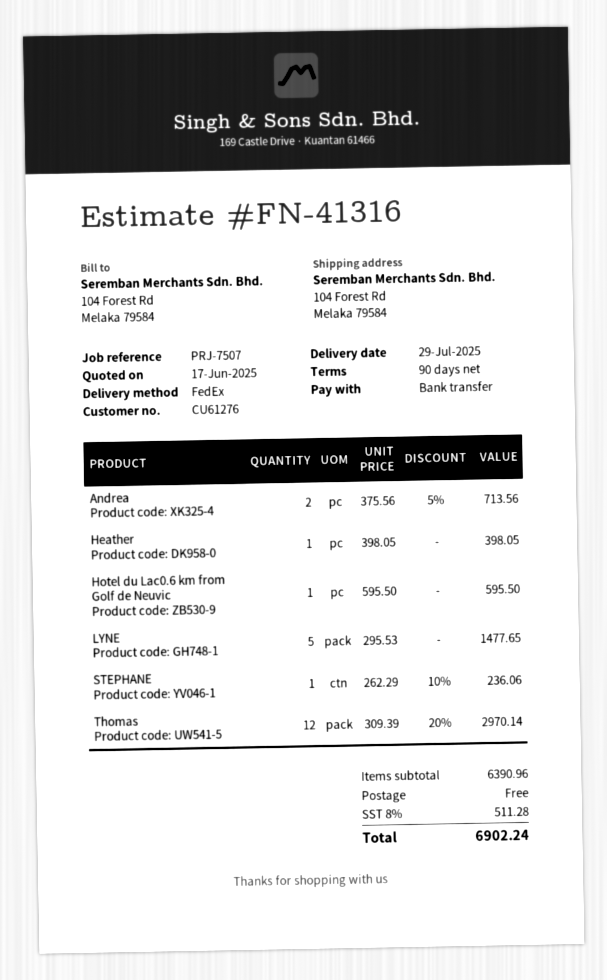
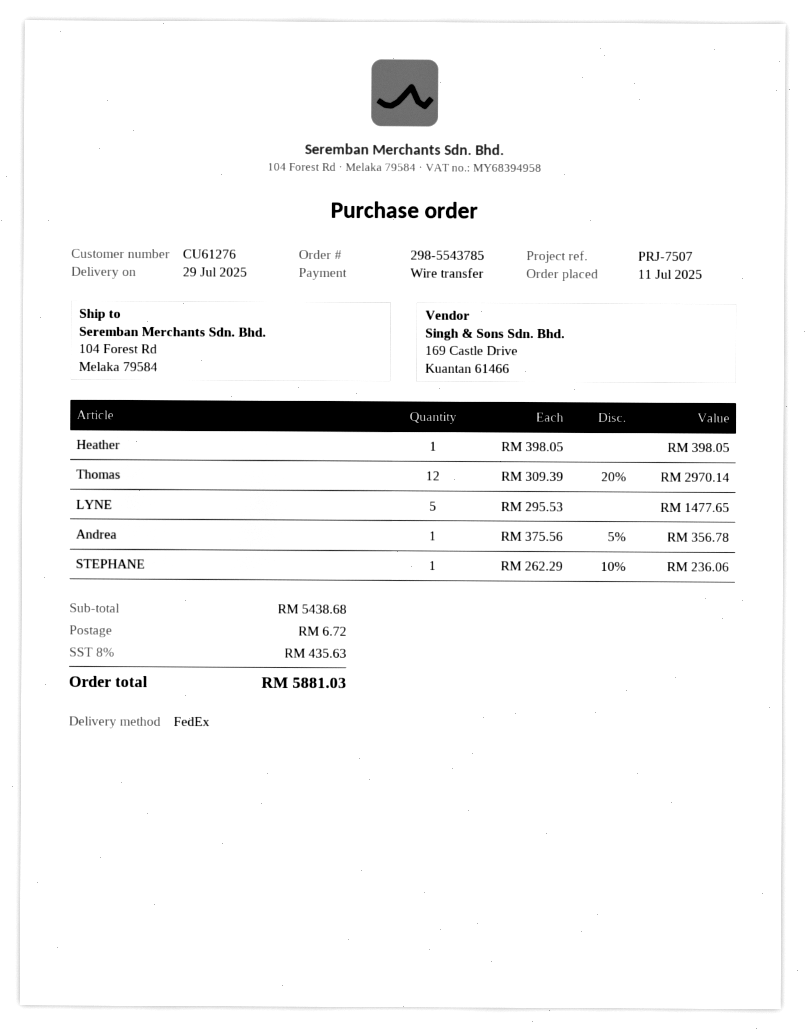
Andrea: 2 x 375.56 - 5% = 713.56 -> 1 x 375.56 - 5% = 356.78
Hotel du Lac0.6 km from Golf de Neuvic: 1 x 595.50 = 595.50 -> none
subtotal: 6390.96 -> 5438.68
shipping: 0.00 -> 6.72
tax: 8% = 511.28 -> 8% = 435.63
total: 6902.24 -> 5881.03

